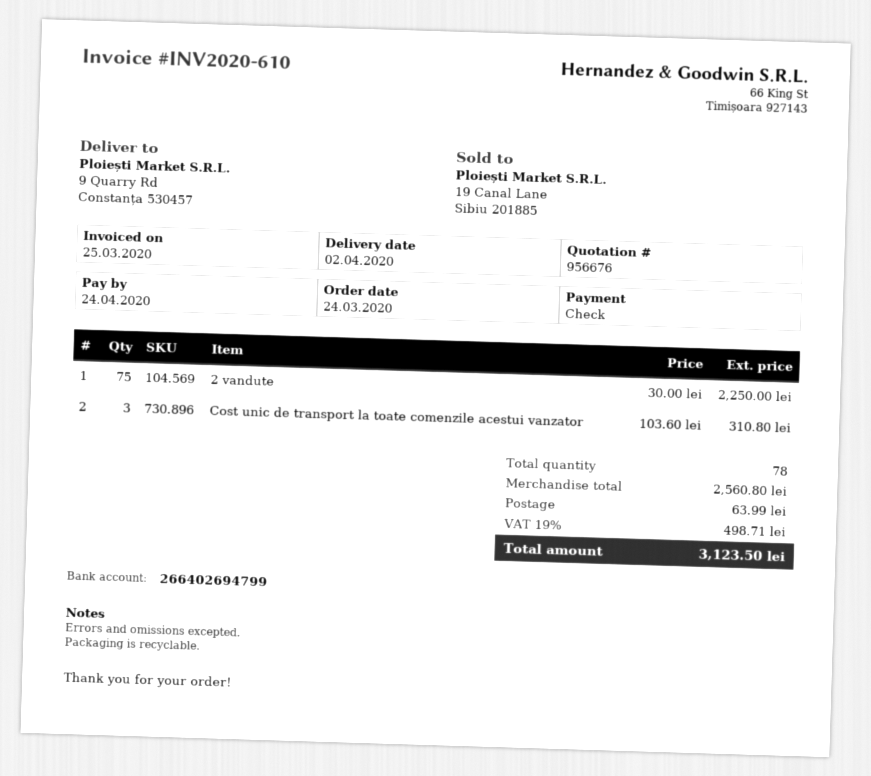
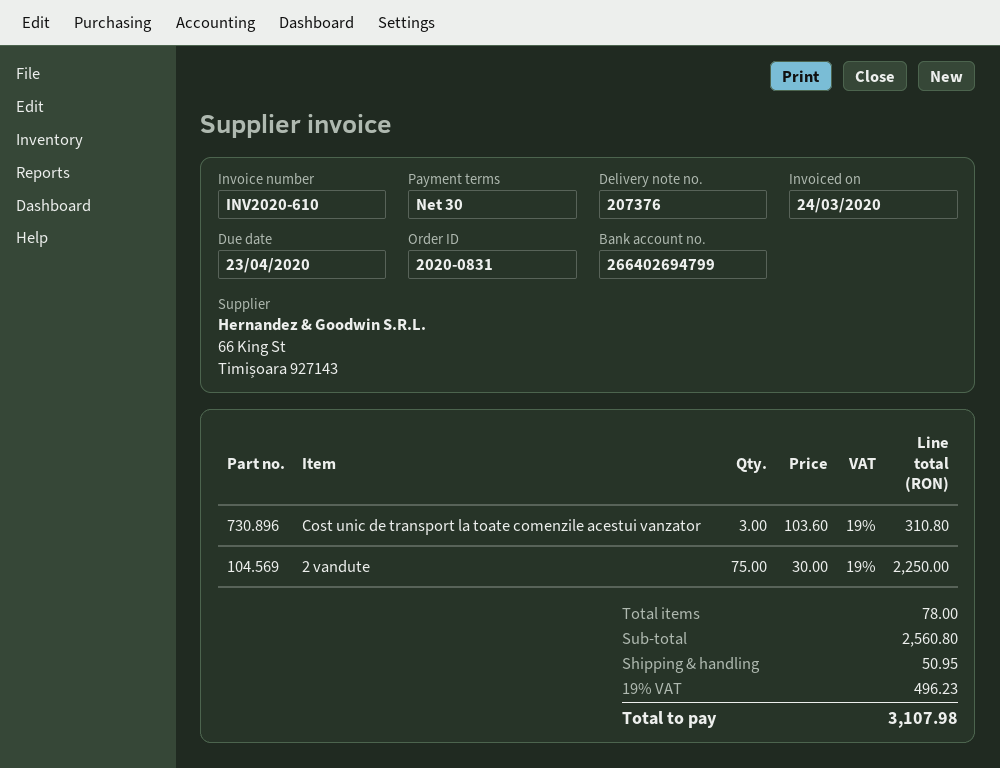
invoice date: 2020-03-25 -> 2020-03-24
due date: 2020-04-24 -> 2020-04-23
shipping: 63.99 -> 50.95
tax: 19% = 498.71 -> 19% = 496.23
total: 3123.50 -> 3107.98

